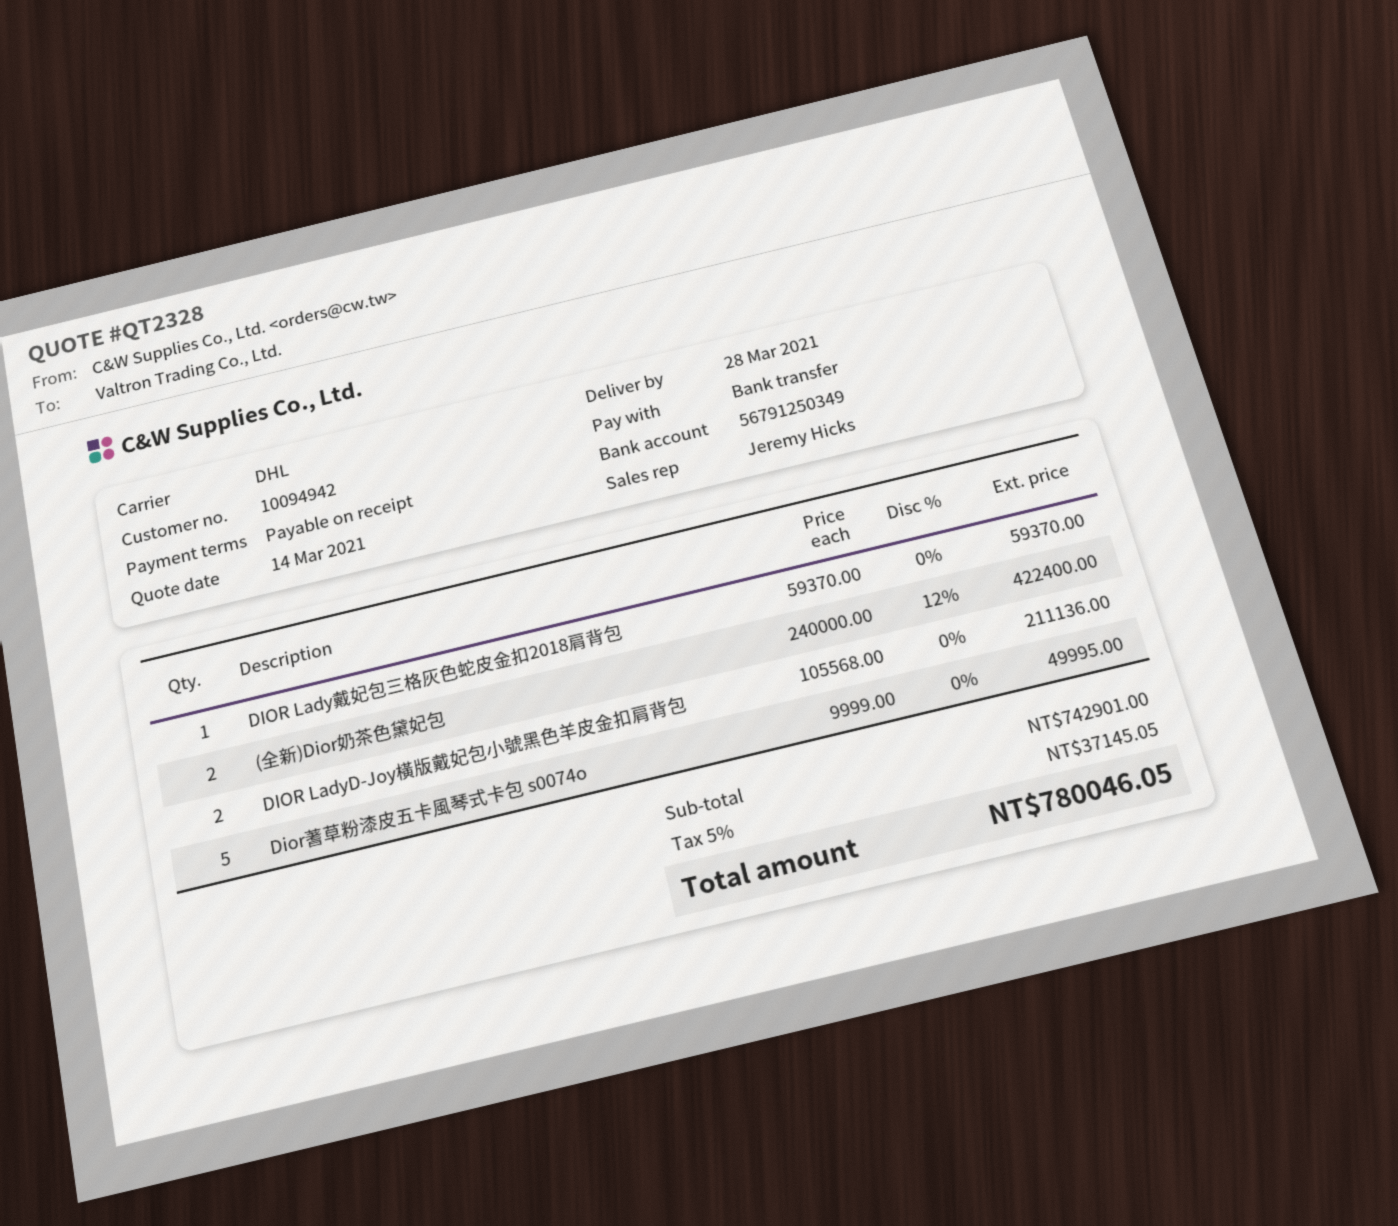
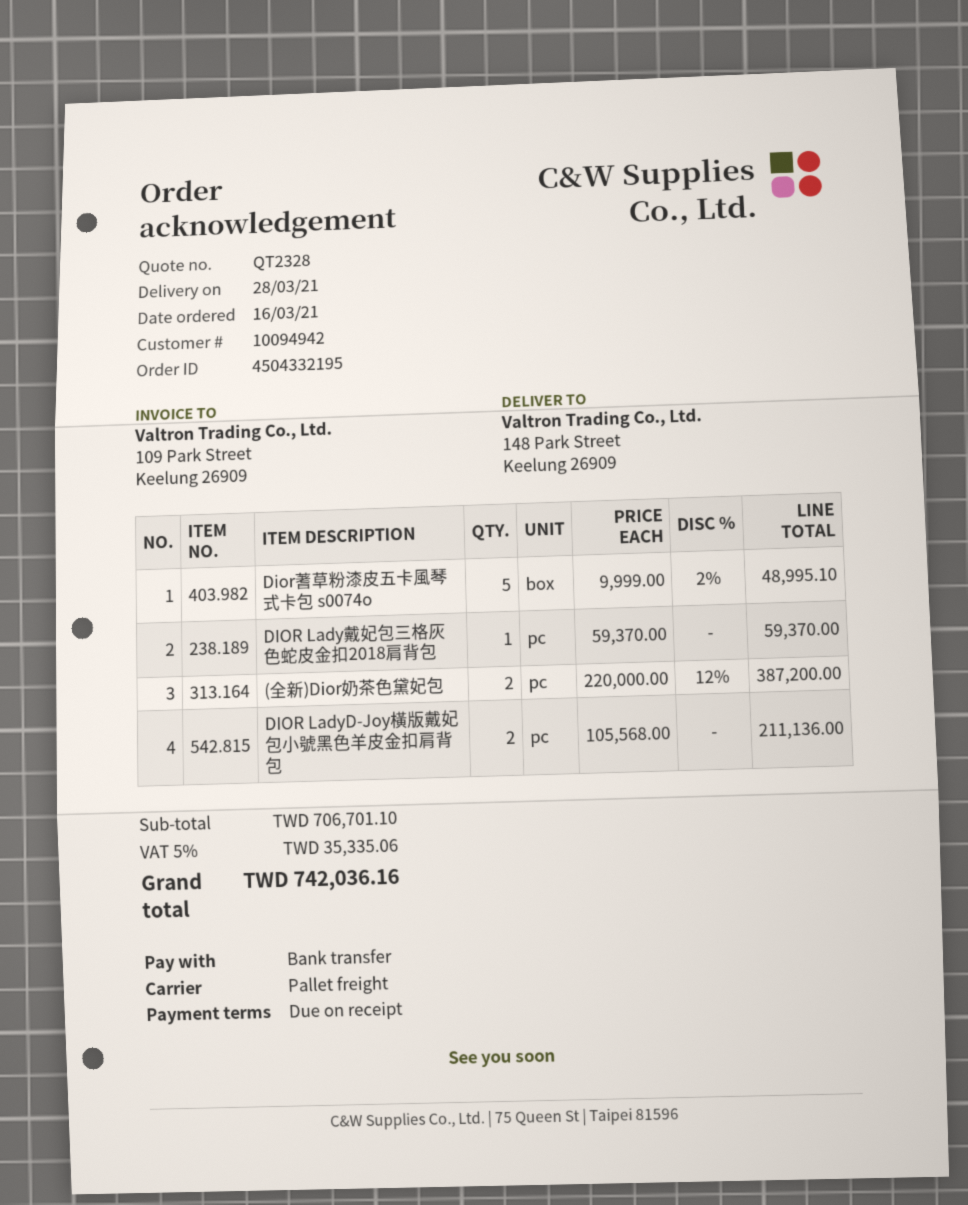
shipping method: DHL -> pallet freight
(全新)Dior奶茶色黛妃包: 2 x 240000.00 - 12% = 422400.00 -> 2 x 220000.00 - 12% = 387200.00
Dior蓍草粉漆皮五卡風琴式卡包 s0074o: 5 x 9999.00 = 49995.00 -> 5 x 9999.00 - 2% = 48995.10
subtotal: 742901.00 -> 706701.10
tax: 5% = 37145.05 -> 5% = 35335.06
total: 780046.05 -> 742036.16

